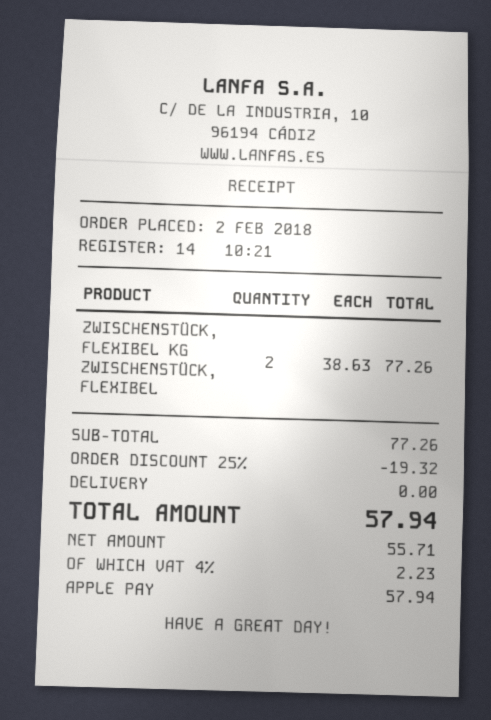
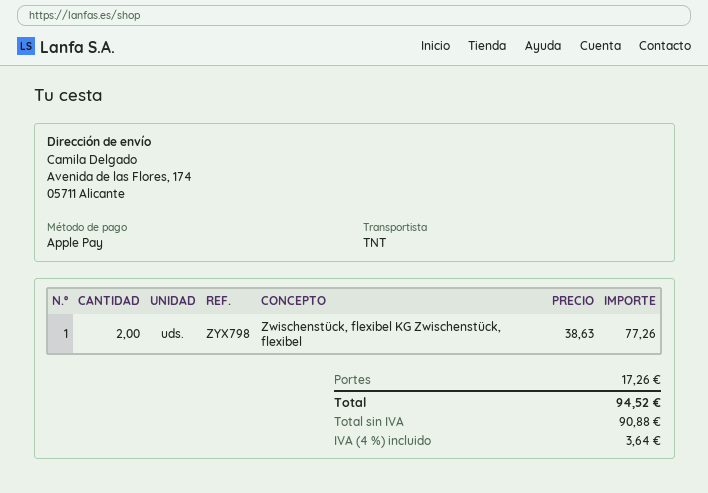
discount: 25% = 19.32 -> none
shipping: 0.00 -> 17.26
net: 55.71 -> 90.88
tax: 4% = 2.23 -> 4% = 3.64
total: 57.94 -> 94.52

